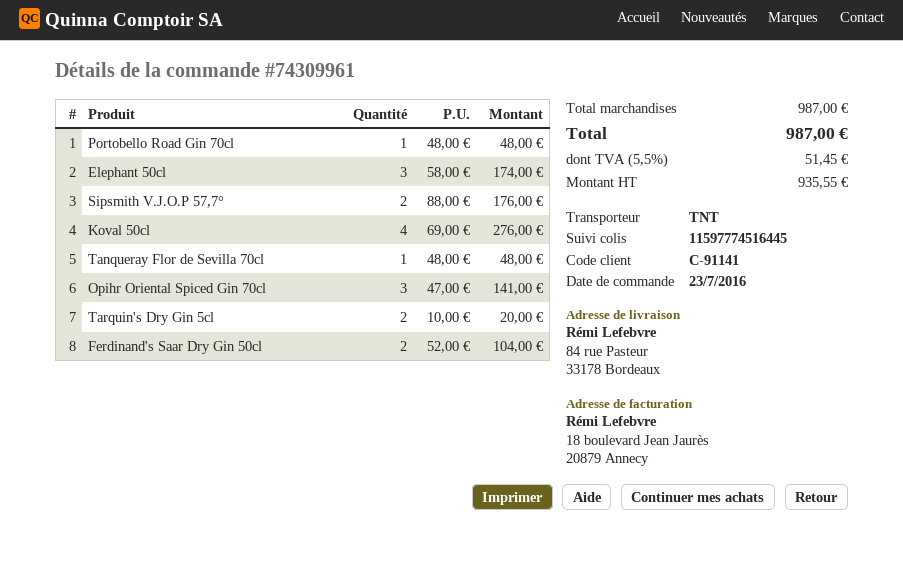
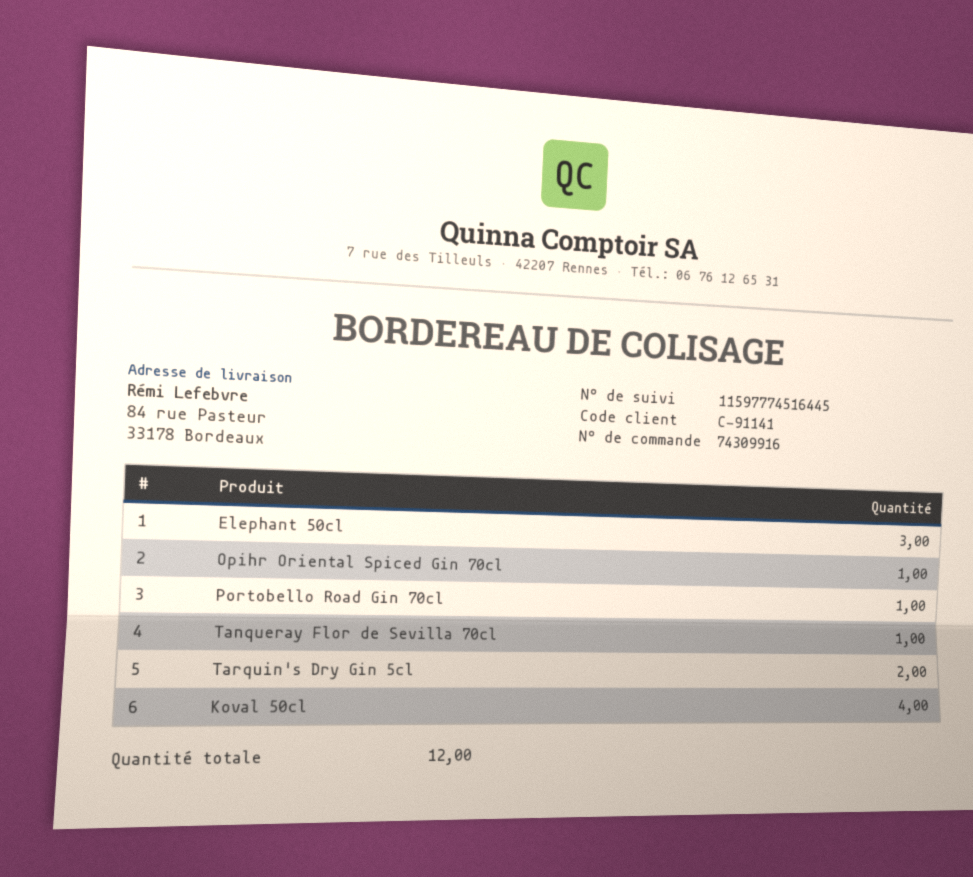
order number: 74309961 -> 74309916
Sipsmith V.J.O.P 57,7°: 2 -> none
Opihr Oriental Spiced Gin 70cl: 3 -> 1
Ferdinand's Saar Dry Gin 50cl: 2 -> none

